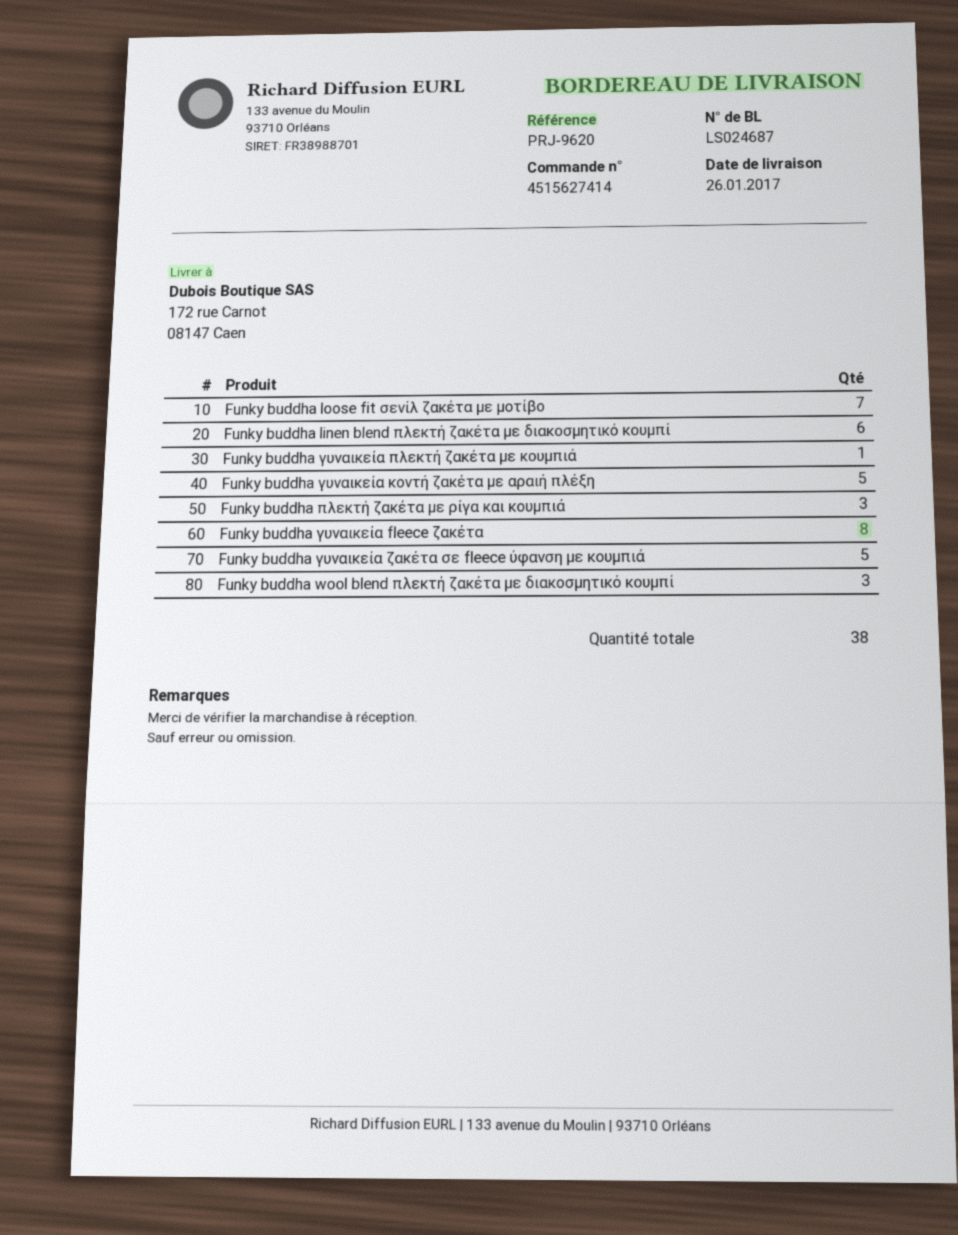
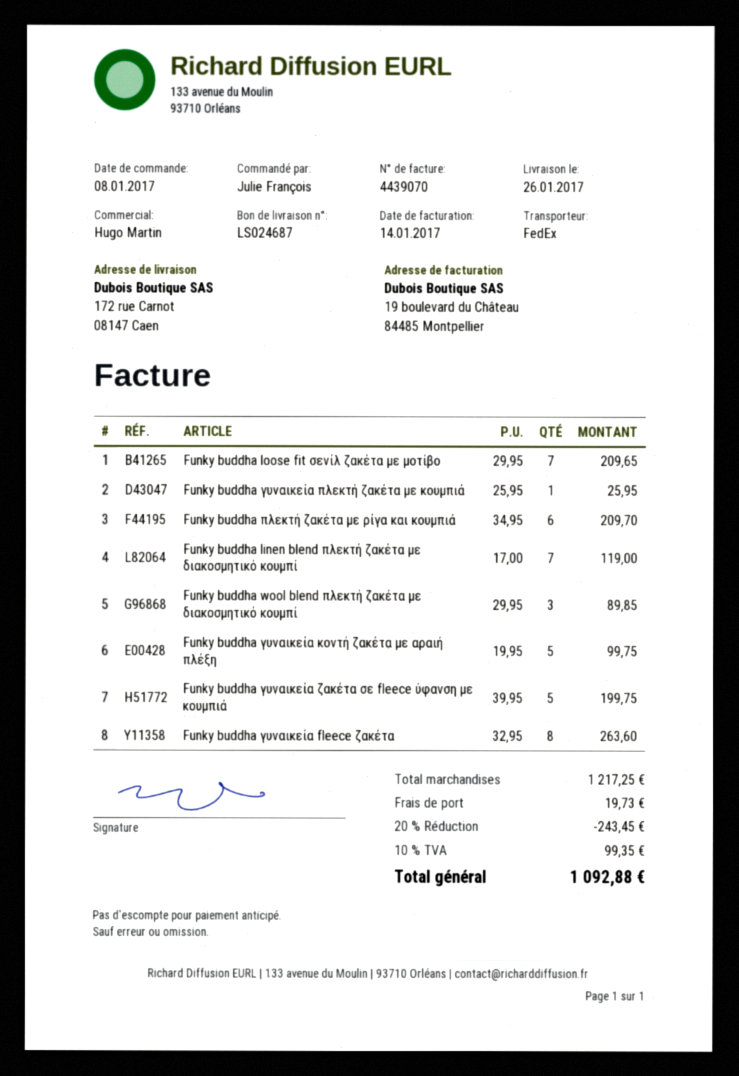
Funky buddha linen blend πλεκτή ζακέτα με διακοσμητικό κουμπί: 6 -> 7
Funky buddha πλεκτή ζακέτα με ρίγα και κουμπιά: 3 -> 6

